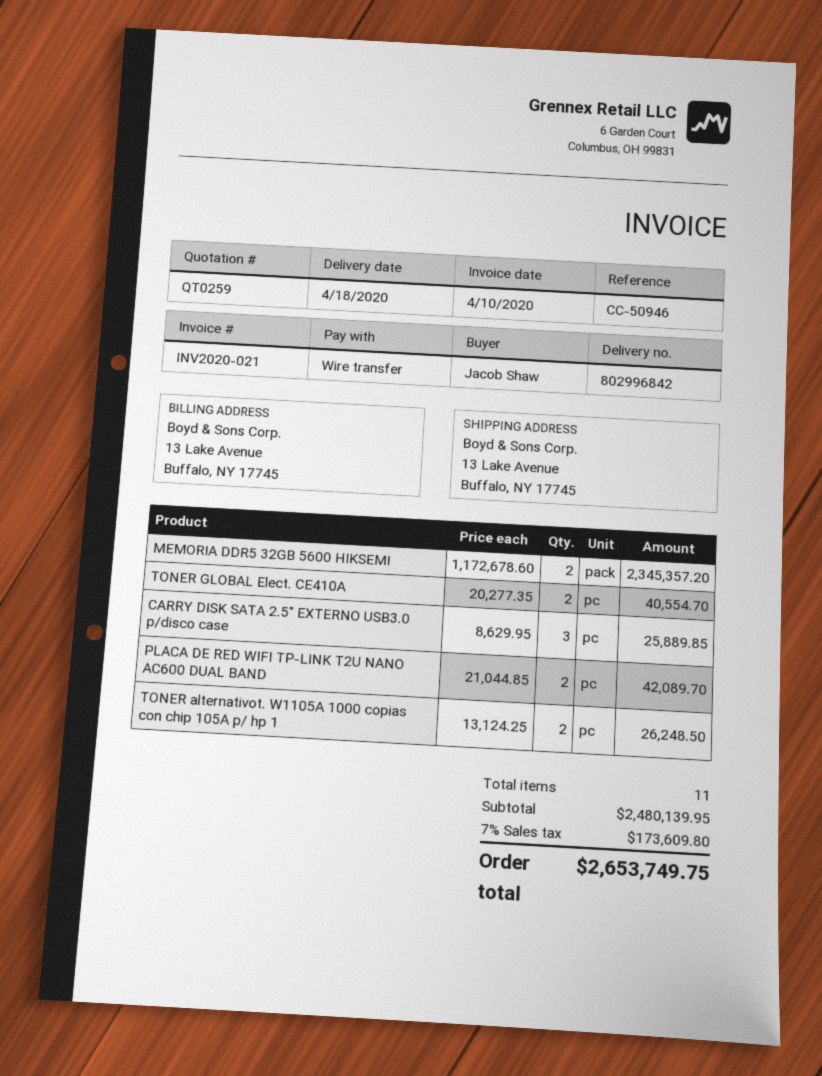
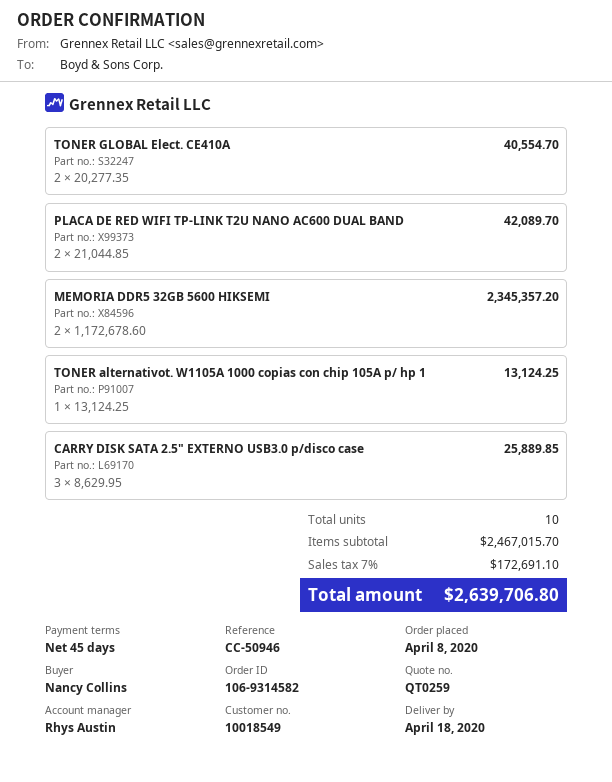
ordered by: Jacob Shaw -> Nancy Collins
TONER alternativot. W1105A 1000 copias con chip 105A p/ hp 1: 2 x 13124.25 = 26248.50 -> 1 x 13124.25 = 13124.25
total quantity: 11 -> 10
subtotal: 2480139.95 -> 2467015.70
tax: 7% = 173609.80 -> 7% = 172691.10
total: 2653749.75 -> 2639706.80

